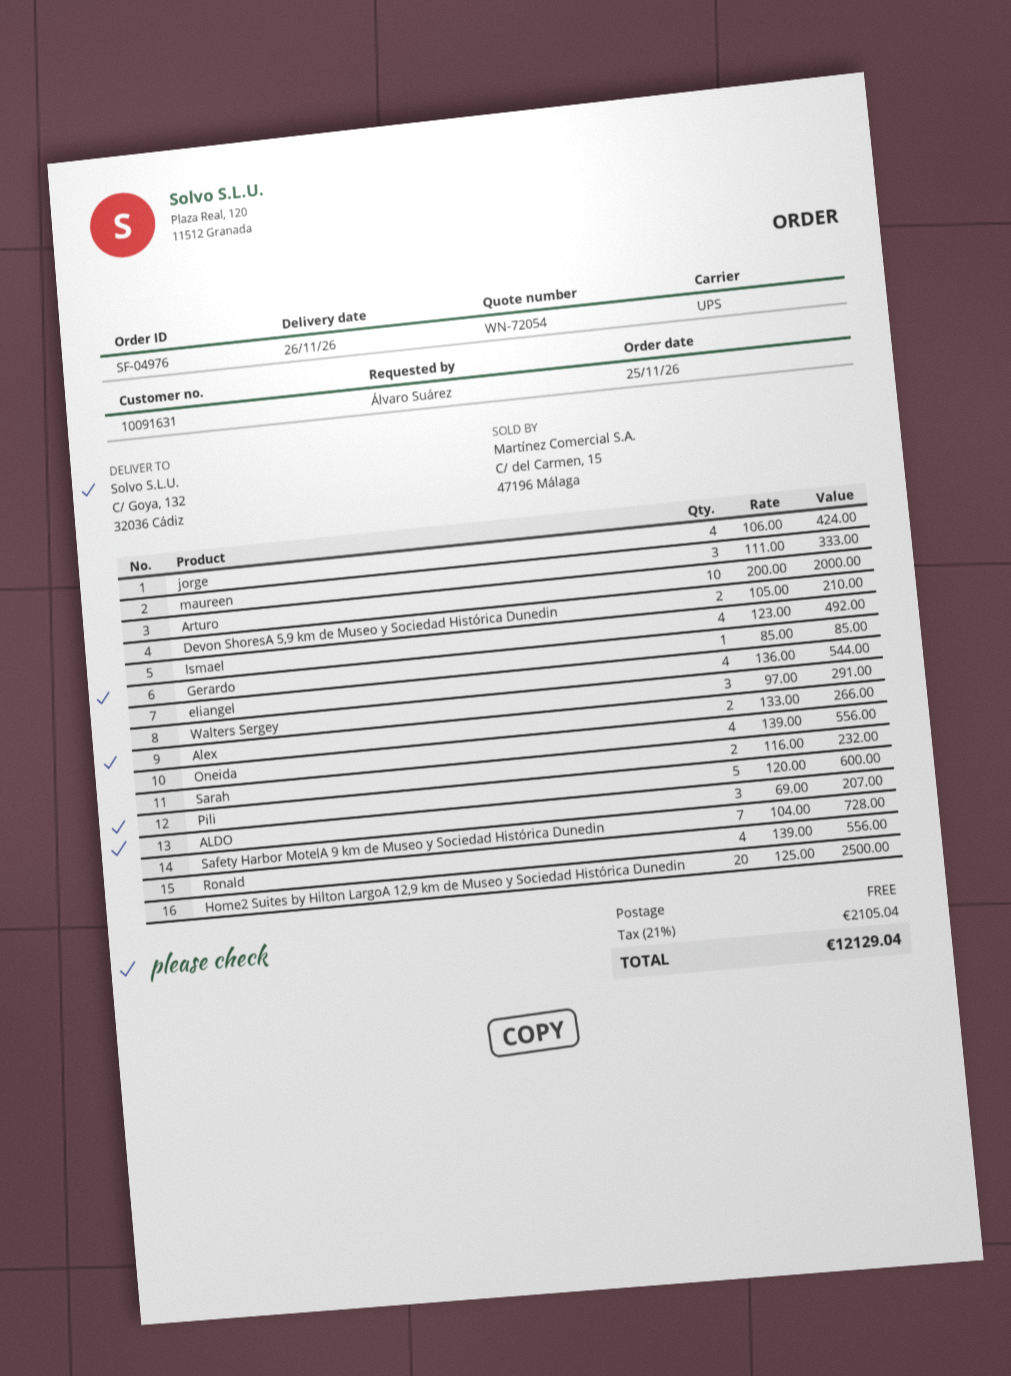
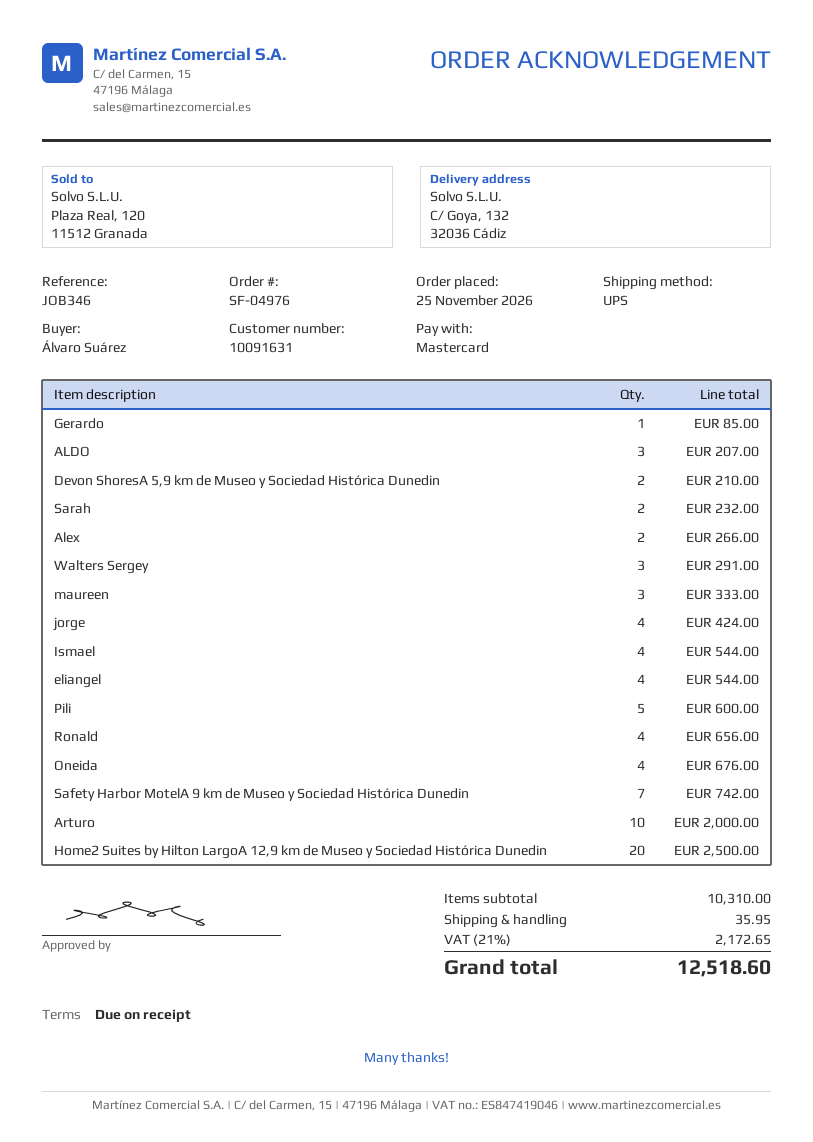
Ismael: 4 for 492.00 -> 4 for 544.00
Oneida: 4 for 556.00 -> 4 for 676.00
Safety Harbor MotelA 9 km de Museo y Sociedad Histórica Dunedin: 7 for 728.00 -> 7 for 742.00
Ronald: 4 for 556.00 -> 4 for 656.00
shipping: 0.00 -> 35.95
tax: 21% = 2105.04 -> 21% = 2172.65
total: 12129.04 -> 12518.60

